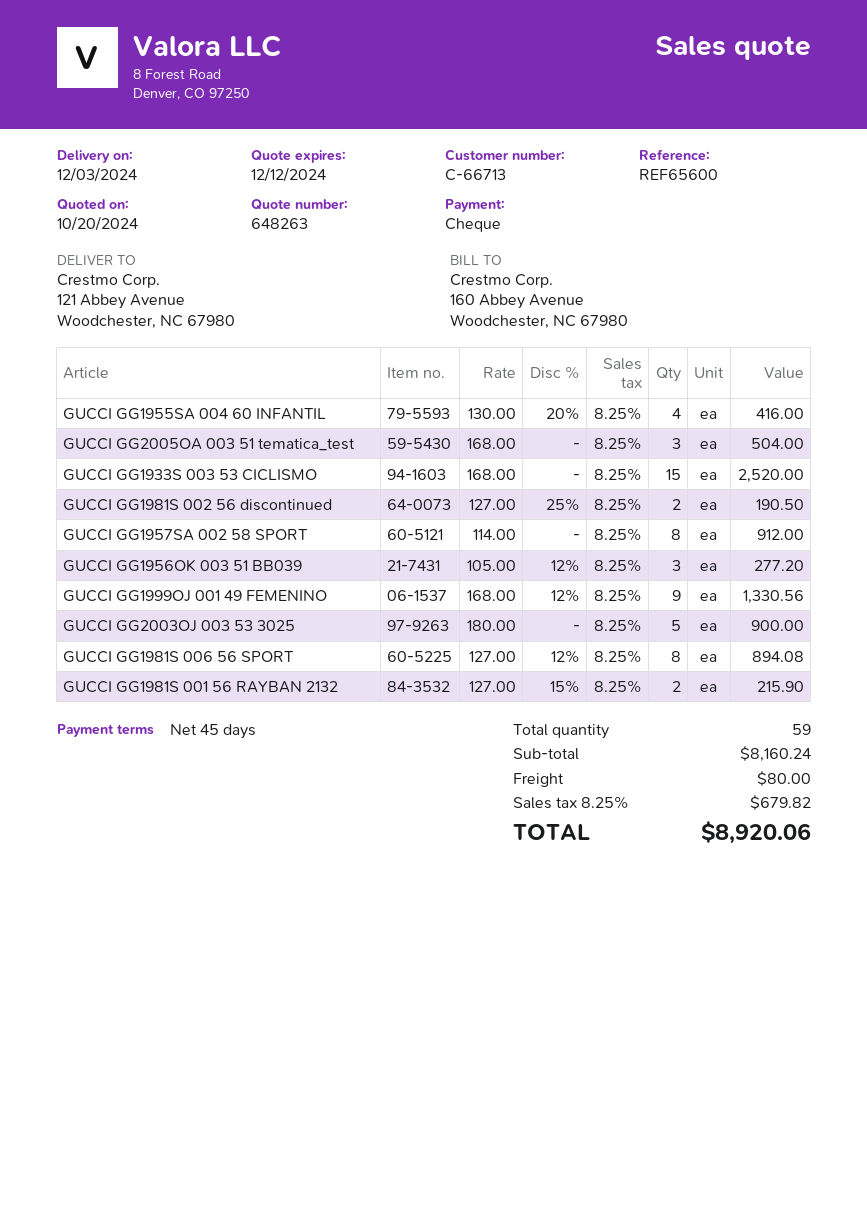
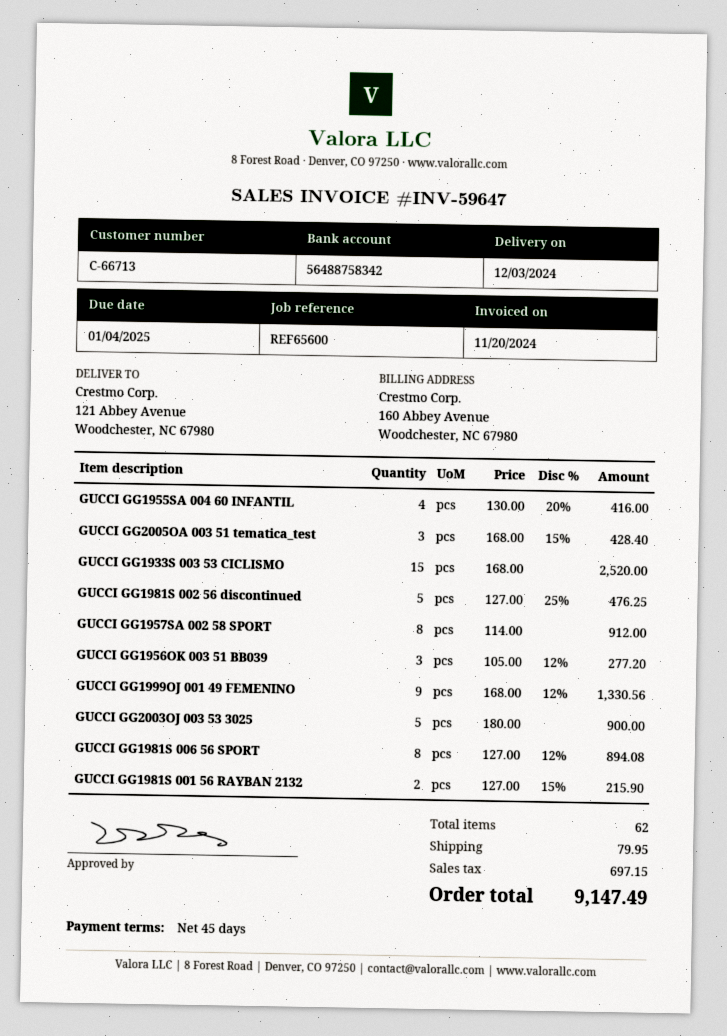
GUCCI GG2005OA 003 51 tematica_test: 3 x 168.00 = 504.00 -> 3 x 168.00 - 15% = 428.40
GUCCI GG1981S 002 56 discontinued: 2 x 127.00 - 25% = 190.50 -> 5 x 127.00 - 25% = 476.25
total quantity: 59 -> 62
shipping: 80.00 -> 79.95
tax: 679.82 -> 697.15
total: 8920.06 -> 9147.49

